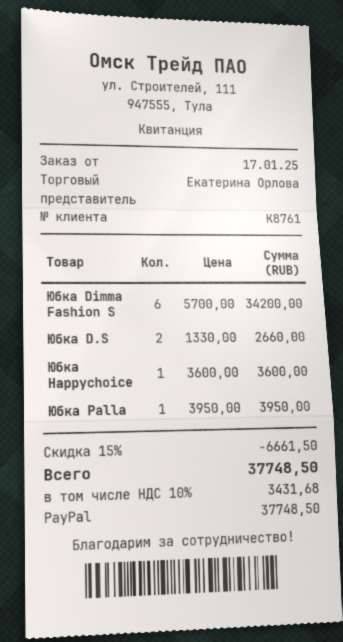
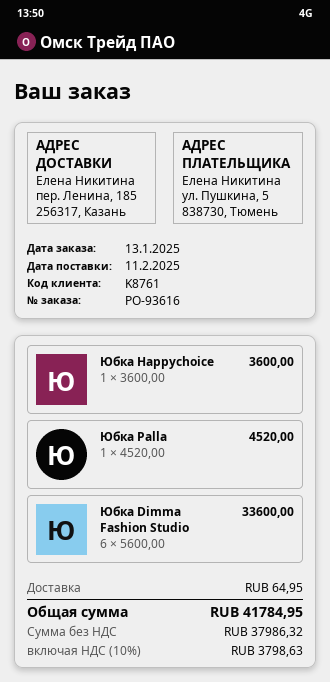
order date: 2025-01-17 -> 2025-01-13
Юбка Dimma Fashion S: 6 x 5700.00 = 34200.00 -> 6 x 5600.00 = 33600.00
Юбка D.S: 2 x 1330.00 = 2660.00 -> none
Юбка Palla: 1 x 3950.00 = 3950.00 -> 1 x 4520.00 = 4520.00
discount: 15% = 6661.50 -> none
shipping: none -> 64.95
tax: 10% = 3431.68 -> 10% = 3798.63
total: 37748.50 -> 41784.95

